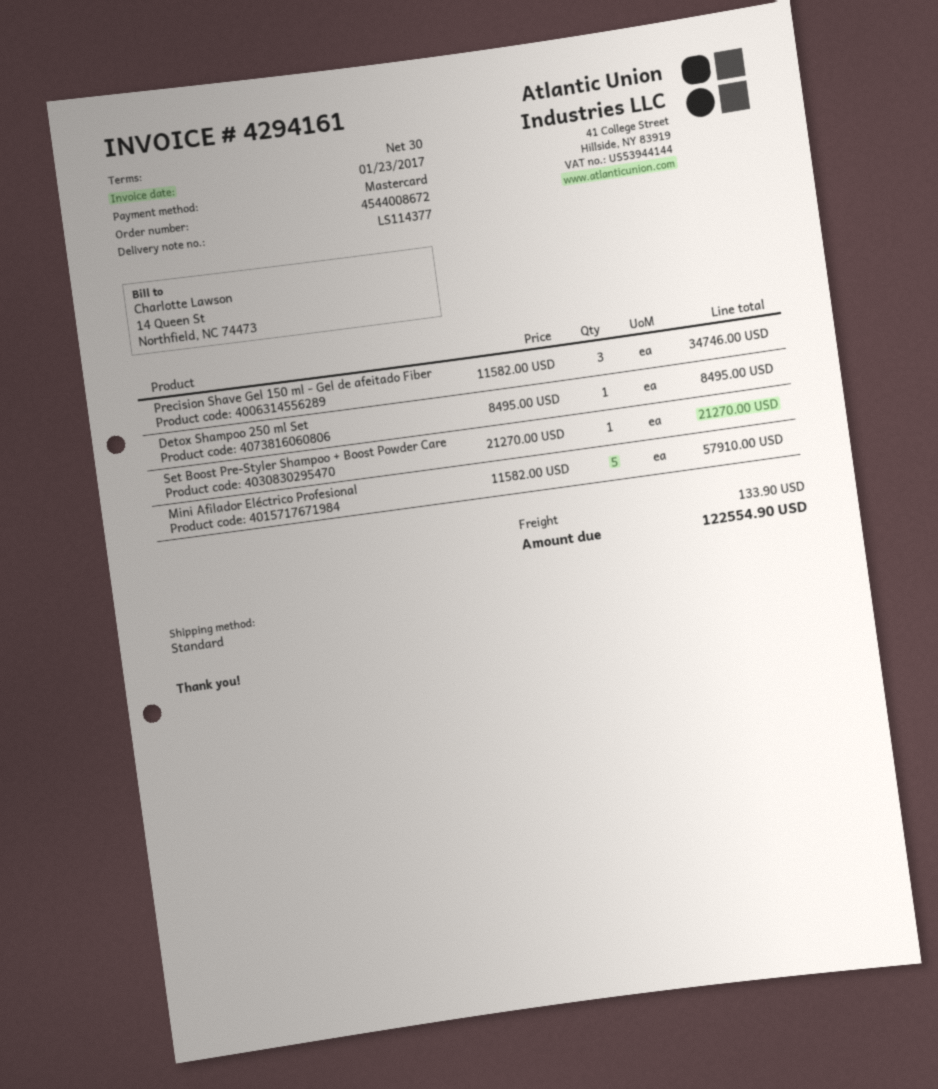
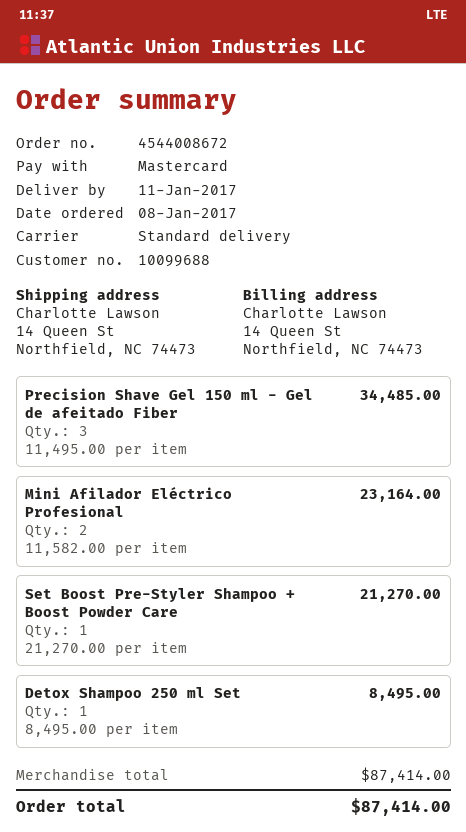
Precision Shave Gel 150 ml - Gel de afeitado Fiber: 3 x 11582.00 = 34746.00 -> 3 x 11495.00 = 34485.00
Mini Afilador Eléctrico Profesional: 5 x 11582.00 = 57910.00 -> 2 x 11582.00 = 23164.00
shipping: 133.90 -> none
total: 122554.90 -> 87414.00

